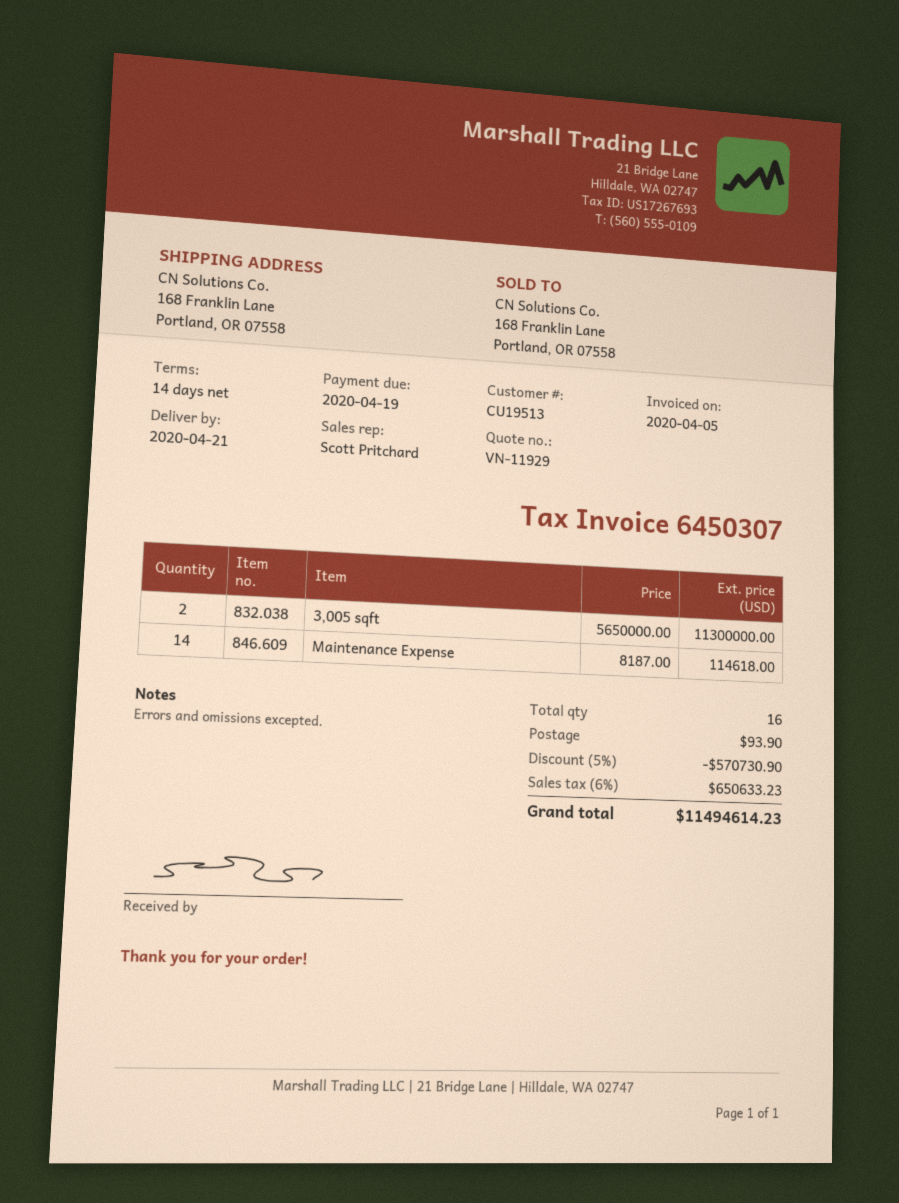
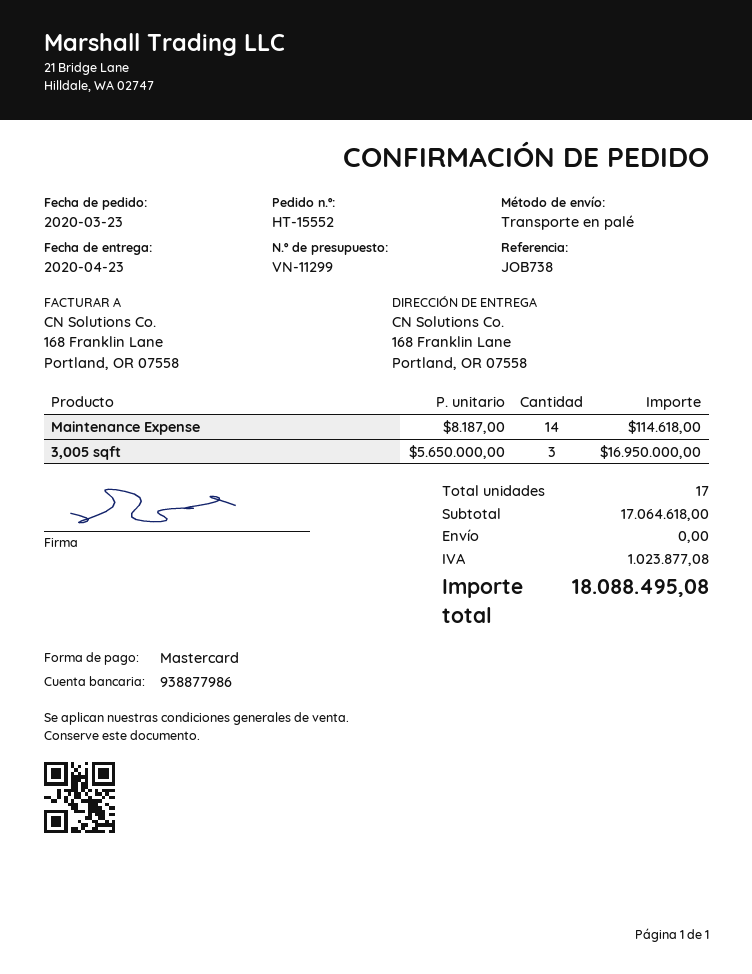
quote number: VN-11929 -> VN-11299
delivery date: 2020-04-21 -> 2020-04-23
3,005 sqft: 2 x 5650000.00 = 11300000.00 -> 3 x 5650000.00 = 16950000.00
total quantity: 16 -> 17
discount: 5% = 570730.90 -> none
shipping: 93.90 -> 0.00
tax: 650633.23 -> 1023877.08
total: 11494614.23 -> 18088495.08

